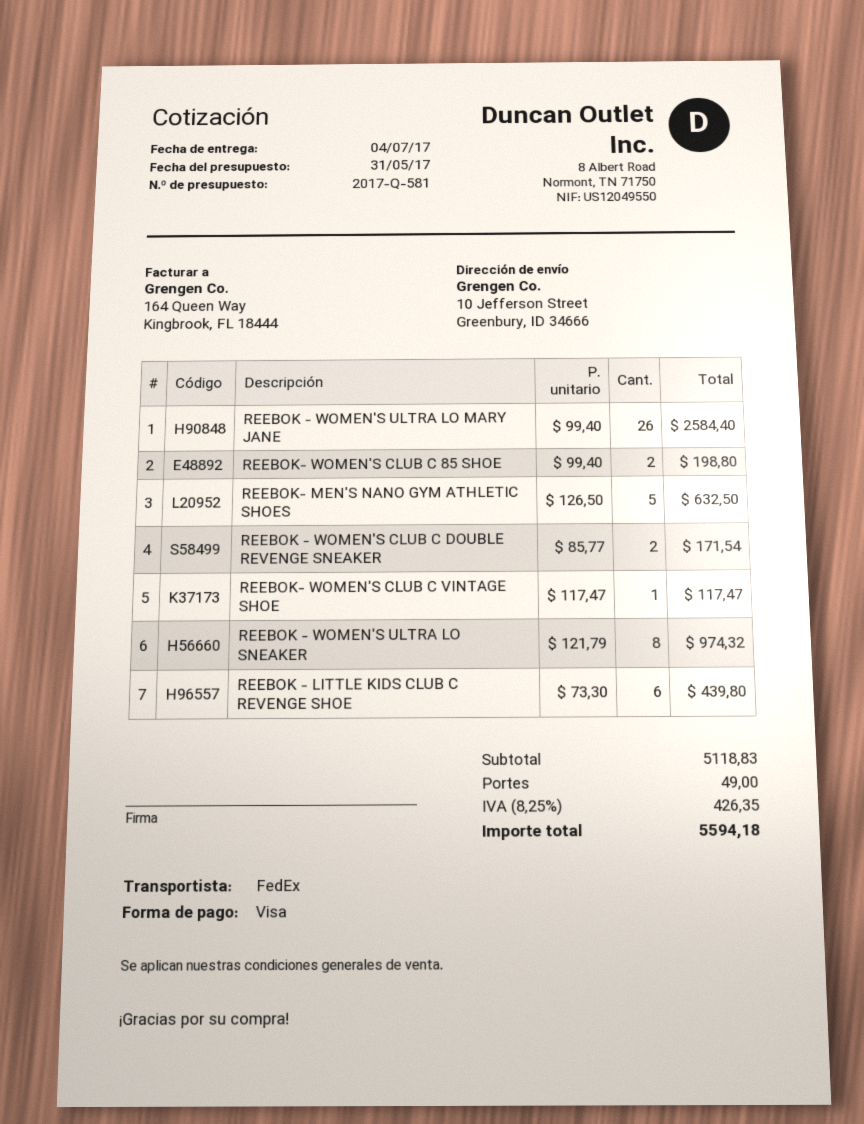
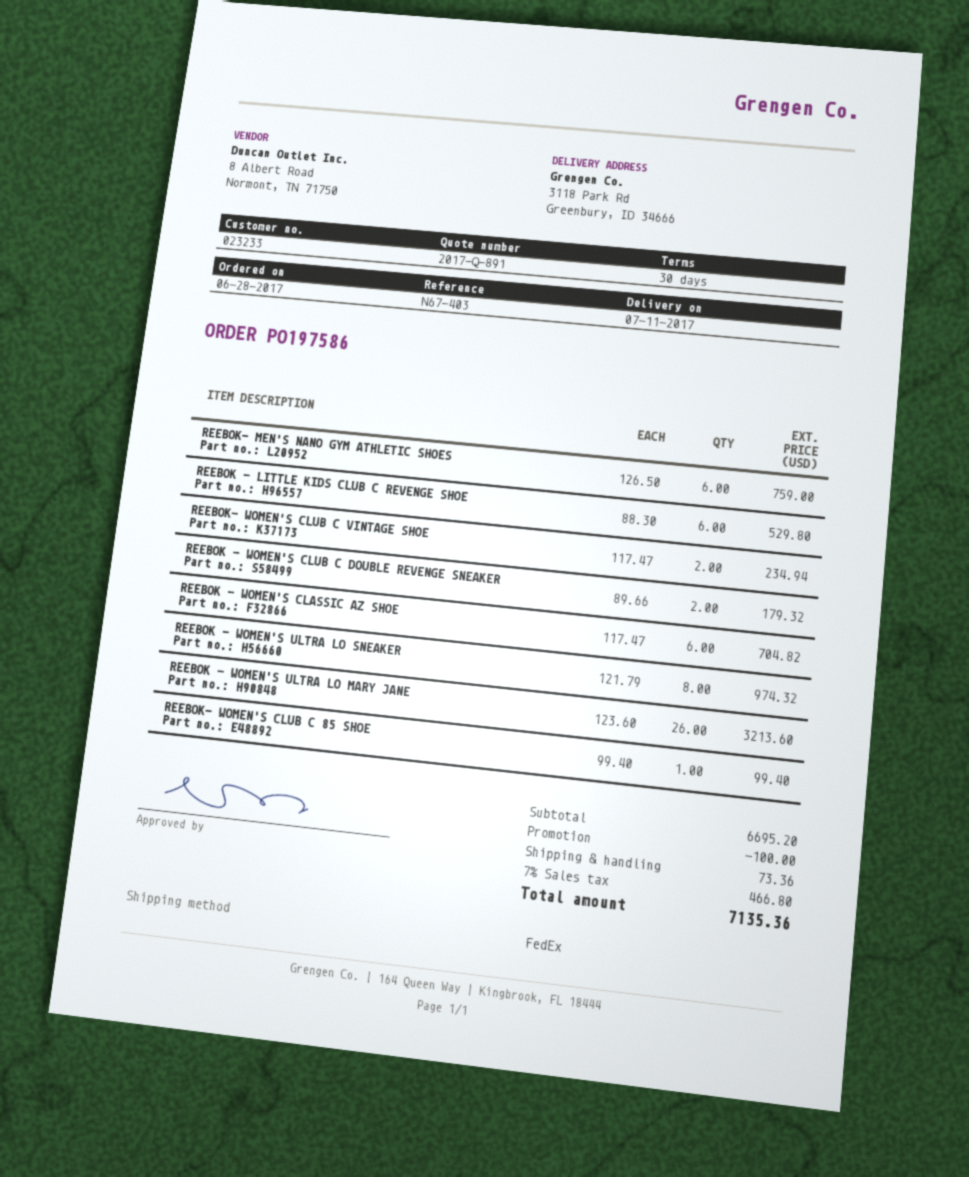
quote number: 2017-Q-581 -> 2017-Q-891
delivery date: 2017-07-04 -> 2017-07-11
ship to: 10 Jefferson Street, Greenbury, ID 34666 -> 3118 Park Rd, Greenbury, ID 34666
REEBOK - WOMEN'S ULTRA LO MARY JANE: 26 x 99.40 = 2584.40 -> 26 x 123.60 = 3213.60
REEBOK- WOMEN'S CLUB C 85 SHOE: 2 x 99.40 = 198.80 -> 1 x 99.40 = 99.40
REEBOK- MEN'S NANO GYM ATHLETIC SHOES: 5 x 126.50 = 632.50 -> 6 x 126.50 = 759.00
REEBOK - WOMEN'S CLUB C DOUBLE REVENGE SNEAKER: 2 x 85.77 = 171.54 -> 2 x 89.66 = 179.32
REEBOK- WOMEN'S CLUB C VINTAGE SHOE: 1 x 117.47 = 117.47 -> 2 x 117.47 = 234.94
REEBOK - LITTLE KIDS CLUB C REVENGE SHOE: 6 x 73.30 = 439.80 -> 6 x 88.30 = 529.80
REEBOK - WOMEN'S CLASSIC AZ SHOE: none -> 6 x 117.47 = 704.82
subtotal: 5118.83 -> 6695.20
discount: none -> 100.00
shipping: 49.00 -> 73.36
tax: 8.25% = 426.35 -> 7% = 466.80
total: 5594.18 -> 7135.36

